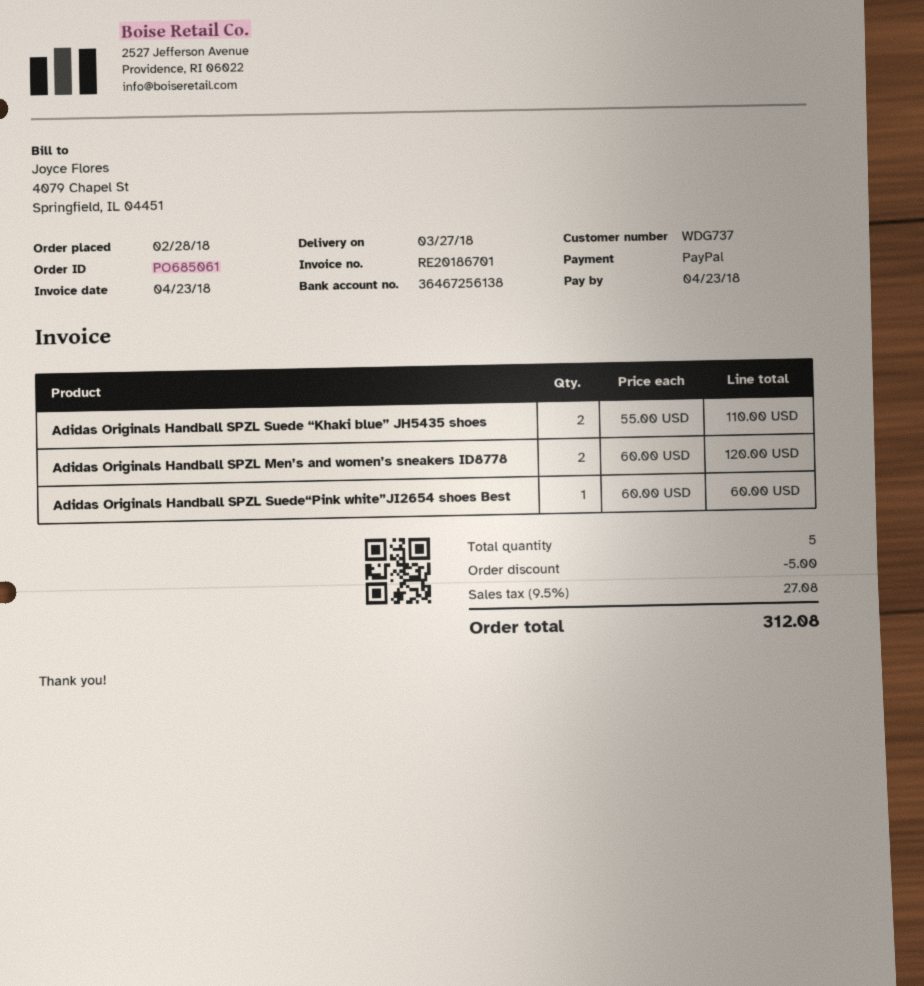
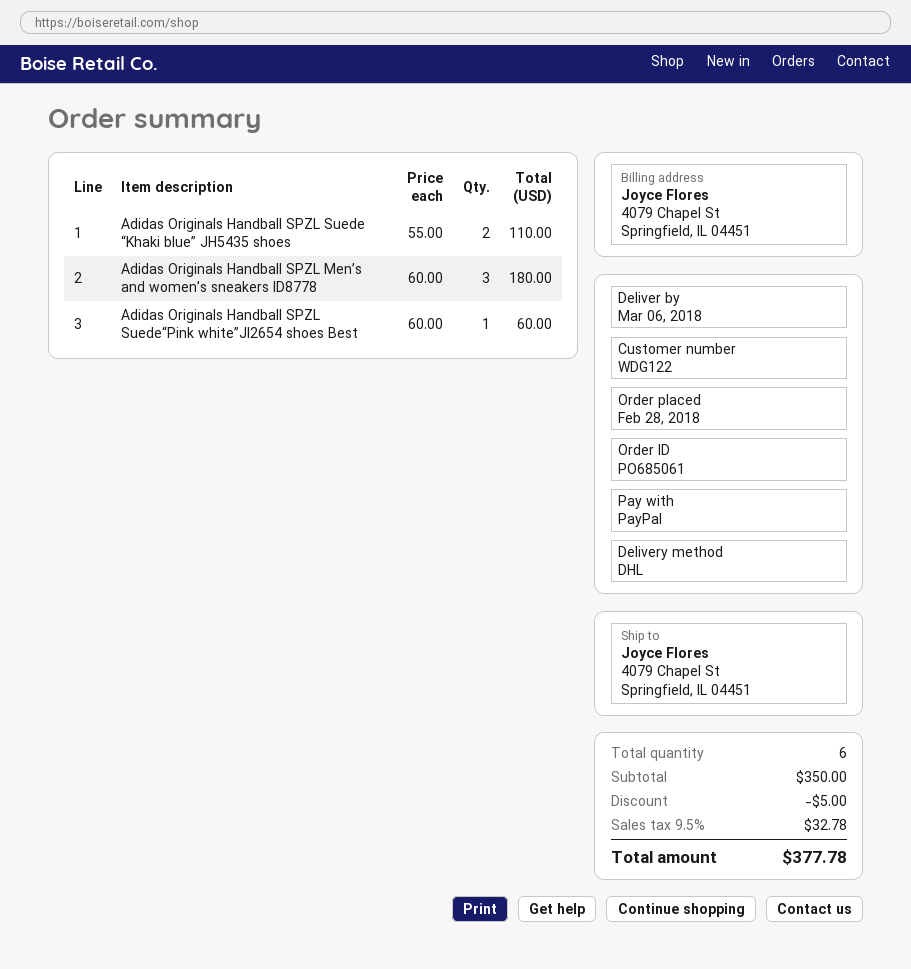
delivery date: 2018-03-27 -> 2018-03-06
customer number: WDG737 -> WDG122
Adidas Originals Handball SPZL Men’s and women’s sneakers ID8778: 2 x 60.00 = 120.00 -> 3 x 60.00 = 180.00
total quantity: 5 -> 6
tax: 9.5% = 27.08 -> 9.5% = 32.78
total: 312.08 -> 377.78

